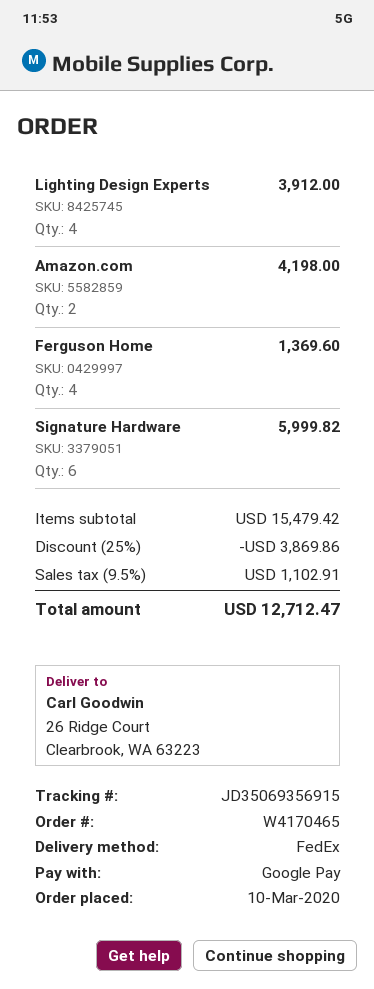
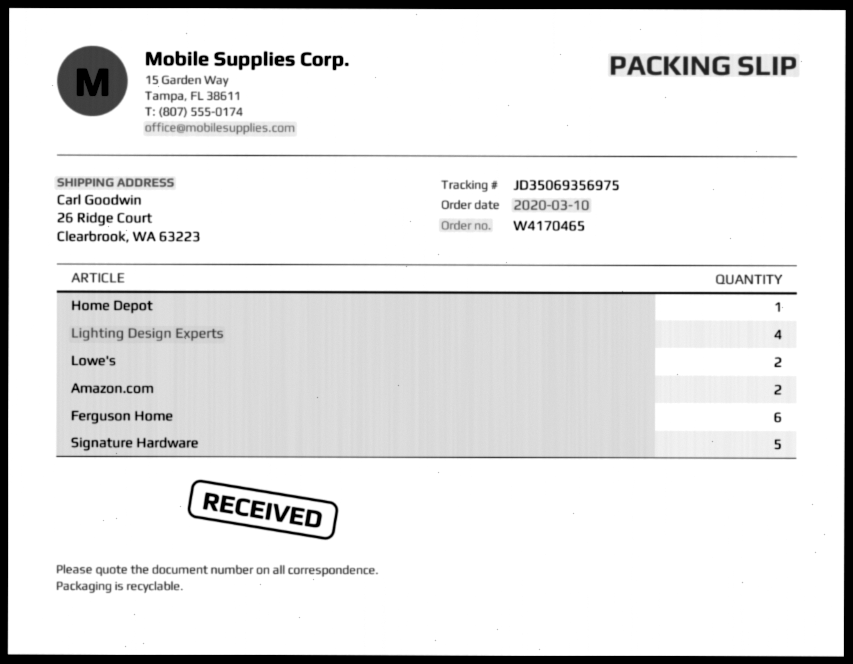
tracking number: JD35069356915 -> JD35069356975
Ferguson Home: 4 -> 6
Signature Hardware: 6 -> 5
Home Depot: none -> 1
Lowe's: none -> 2

